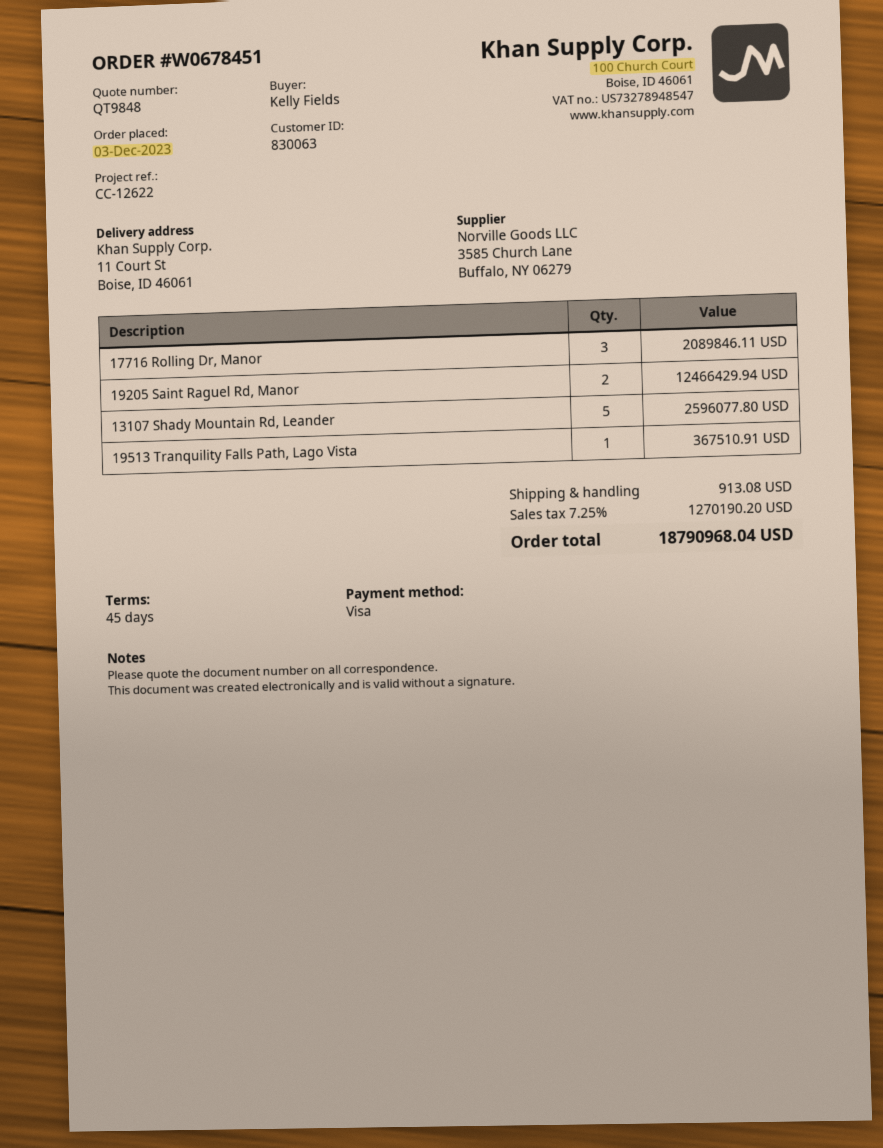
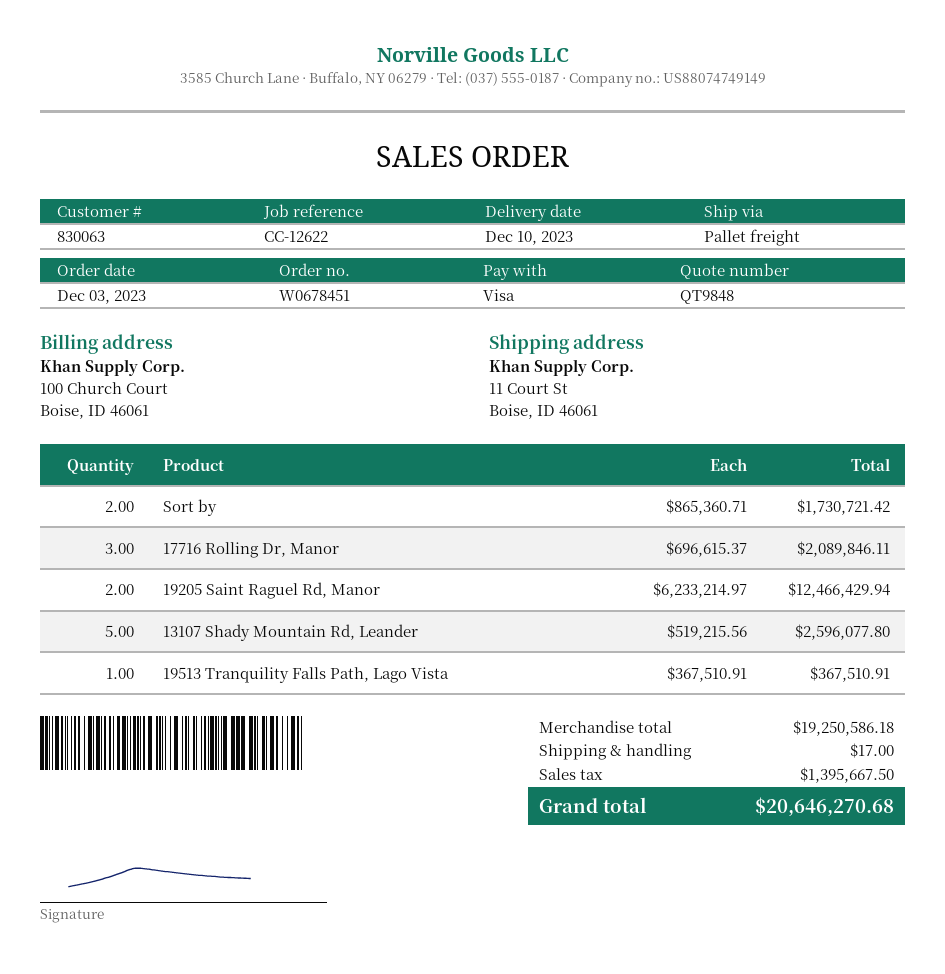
Sort by: none -> 2 for 1730721.42
shipping: 913.08 -> 17.00
tax: 1270190.20 -> 1395667.50
total: 18790968.04 -> 20646270.68

